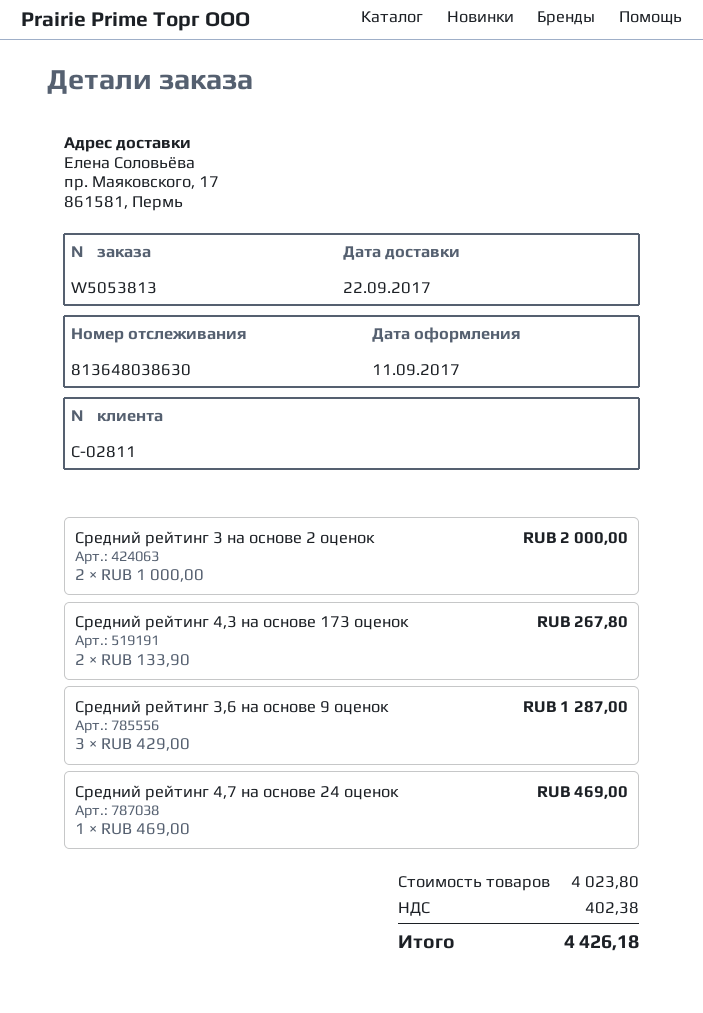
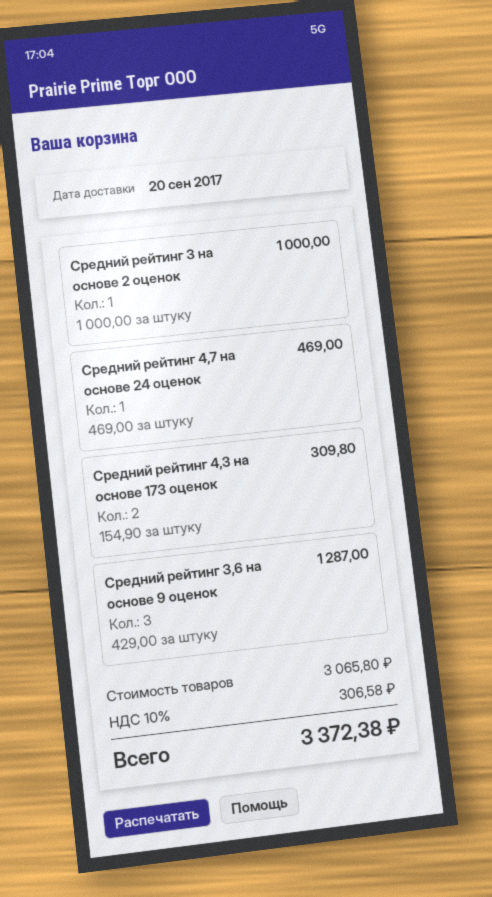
delivery date: 2017-09-22 -> 2017-09-20
Средний рейтинг 3 на основе 2 оценок: 2 x 1000.00 = 2000.00 -> 1 x 1000.00 = 1000.00
Средний рейтинг 4,3 на основе 173 оценок: 2 x 133.90 = 267.80 -> 2 x 154.90 = 309.80
subtotal: 4023.80 -> 3065.80
tax: 402.38 -> 306.58
total: 4426.18 -> 3372.38

